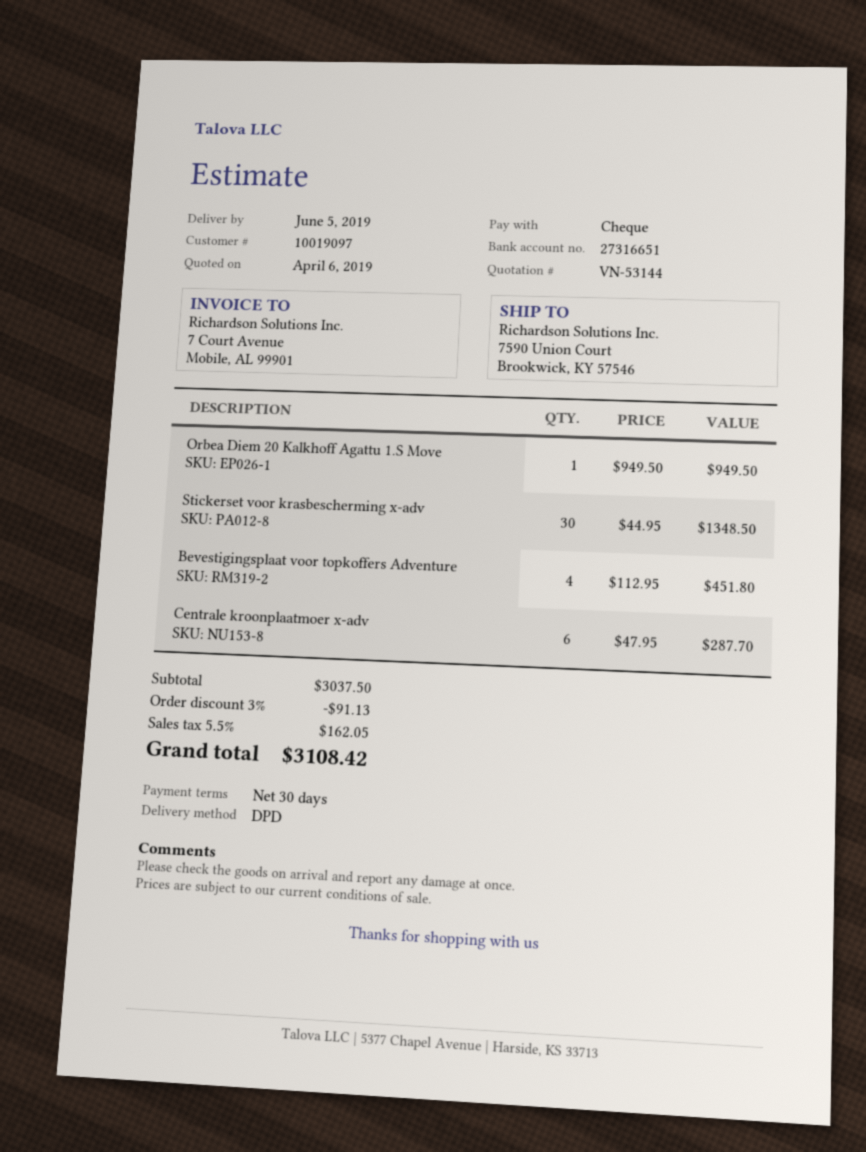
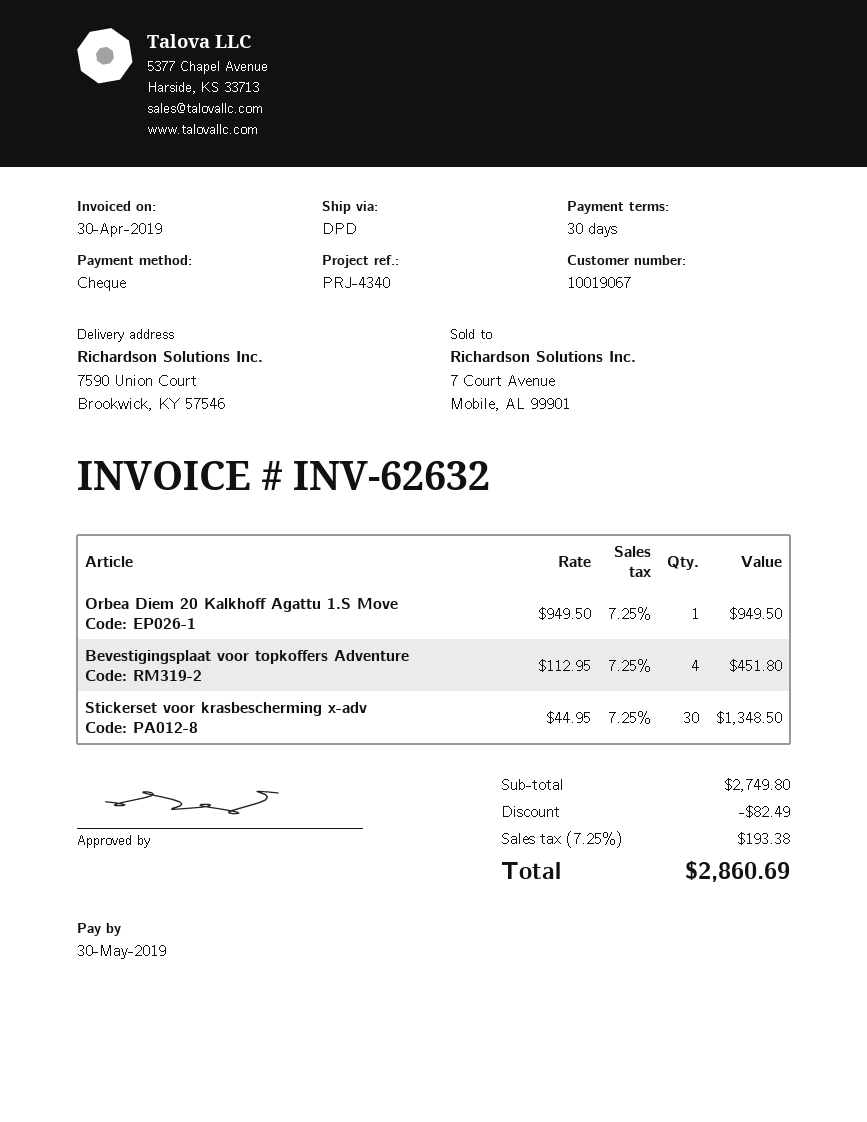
customer number: 10019097 -> 10019067
Centrale kroonplaatmoer x-adv: 6 x 47.95 = 287.70 -> none
subtotal: 3037.50 -> 2749.80
discount: 91.13 -> 82.49
tax: 5.5% = 162.05 -> 7.25% = 193.38
total: 3108.42 -> 2860.69

